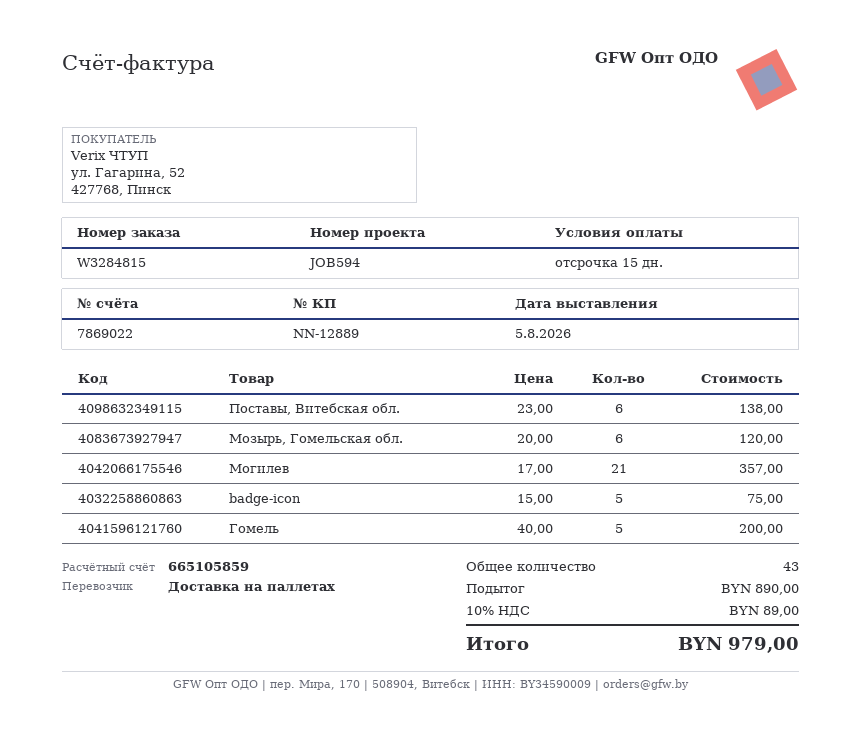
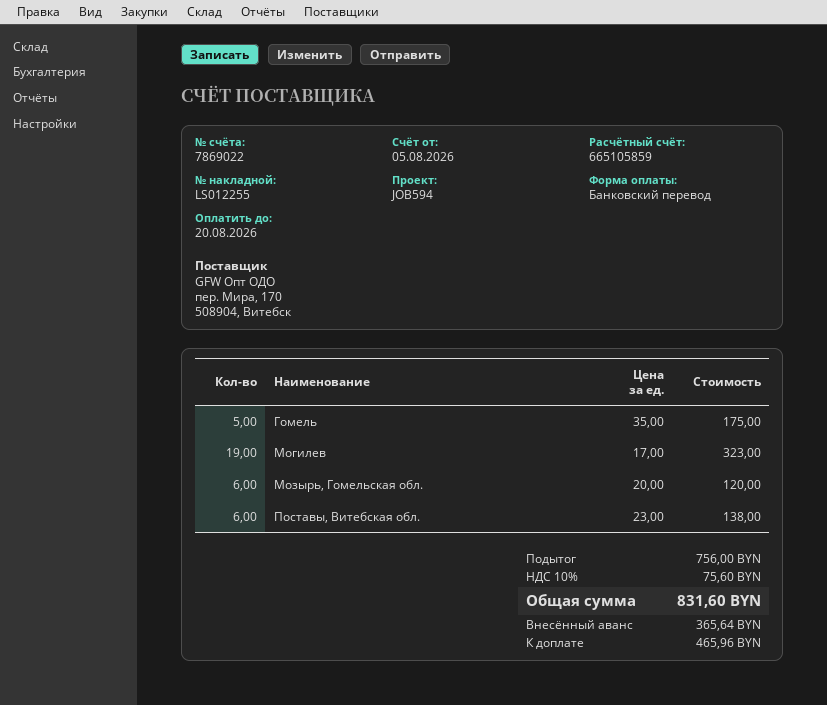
Могилев: 21 x 17.00 = 357.00 -> 19 x 17.00 = 323.00
badge-icon: 5 x 15.00 = 75.00 -> none
Гомель: 5 x 40.00 = 200.00 -> 5 x 35.00 = 175.00
subtotal: 890.00 -> 756.00
tax: 10% = 89.00 -> 10% = 75.60
total: 979.00 -> 831.60

